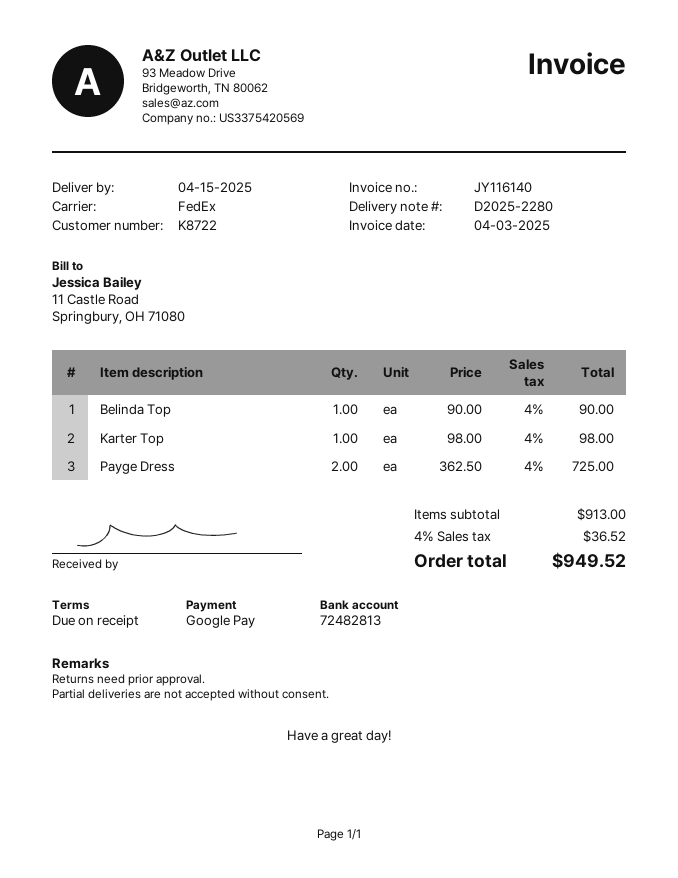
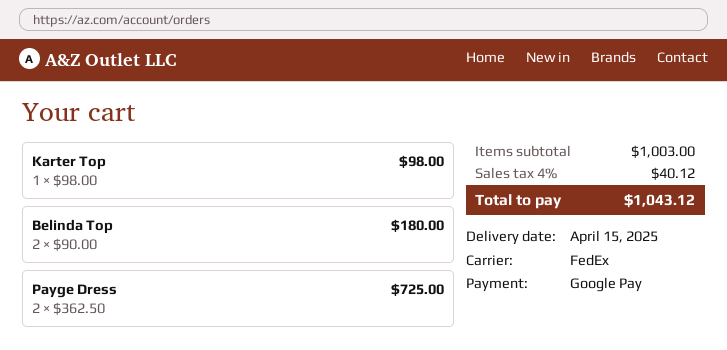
Belinda Top: 1 x 90.00 = 90.00 -> 2 x 90.00 = 180.00
subtotal: 913.00 -> 1003.00
tax: 4% = 36.52 -> 4% = 40.12
total: 949.52 -> 1043.12

